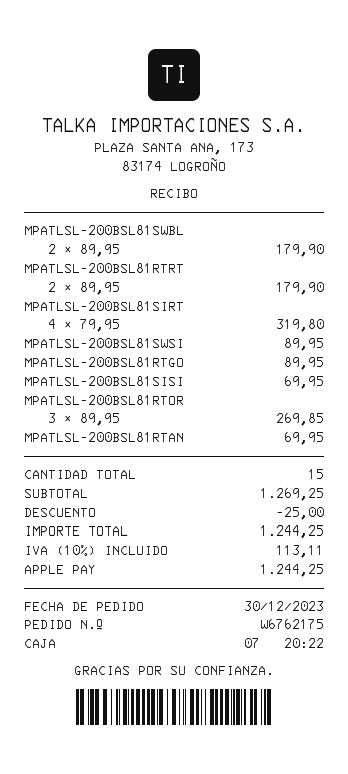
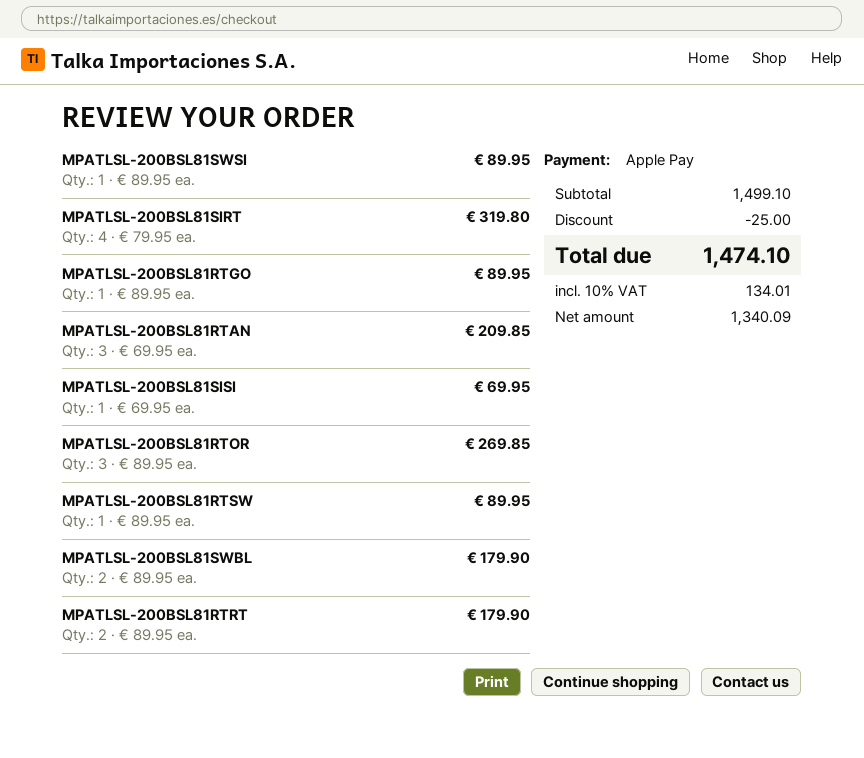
MPATLSL-200BSL81RTAN: 1 x 69.95 = 69.95 -> 3 x 69.95 = 209.85
MPATLSL-200BSL81RTSW: none -> 1 x 89.95 = 89.95
subtotal: 1269.25 -> 1499.10
tax: 10% = 113.11 -> 10% = 134.01
total: 1244.25 -> 1474.10

